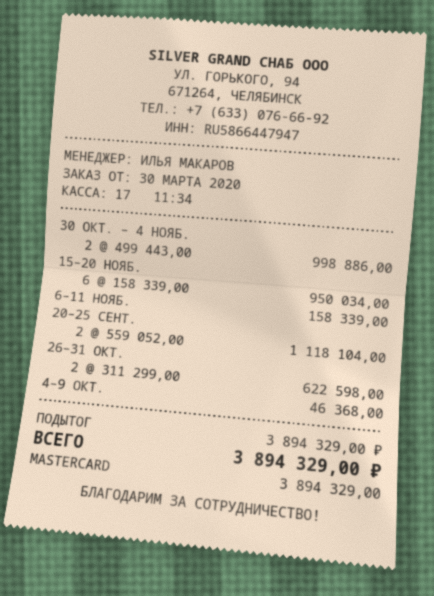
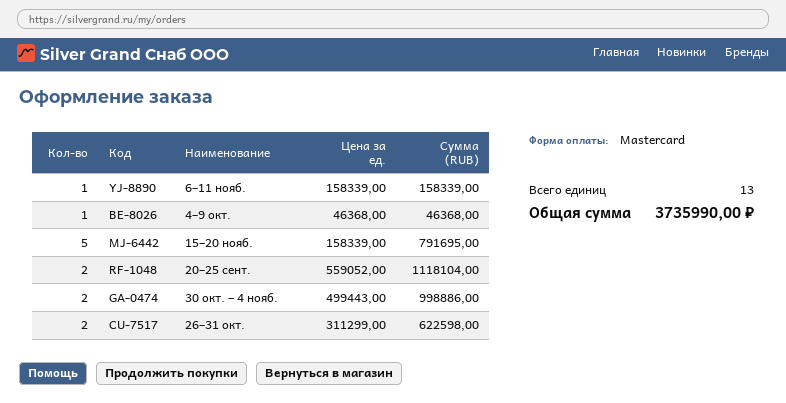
15–20 НОЯБ.: 6 x 158339.00 = 950034.00 -> 5 x 158339.00 = 791695.00
total: 3894329.00 -> 3735990.00

